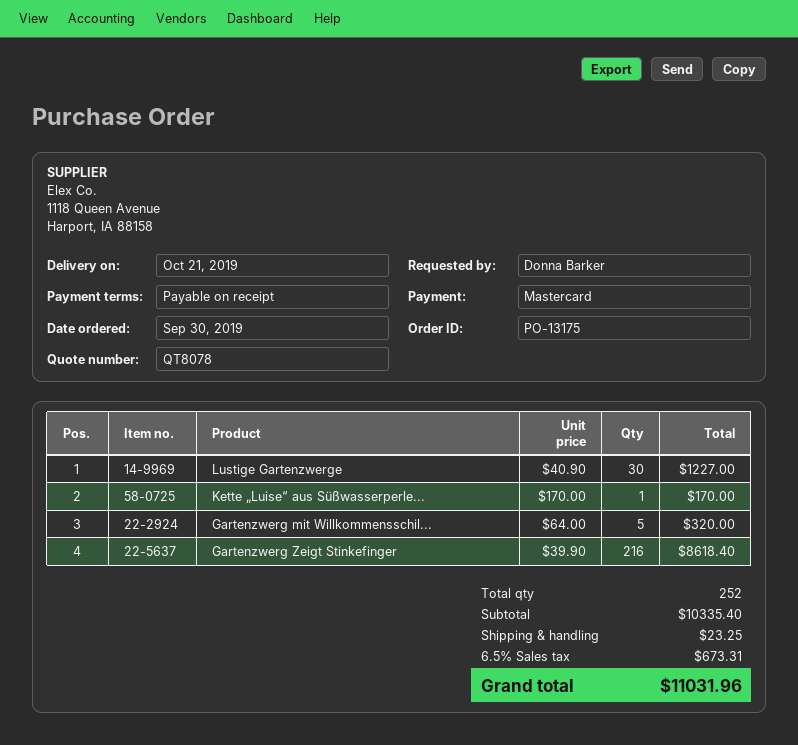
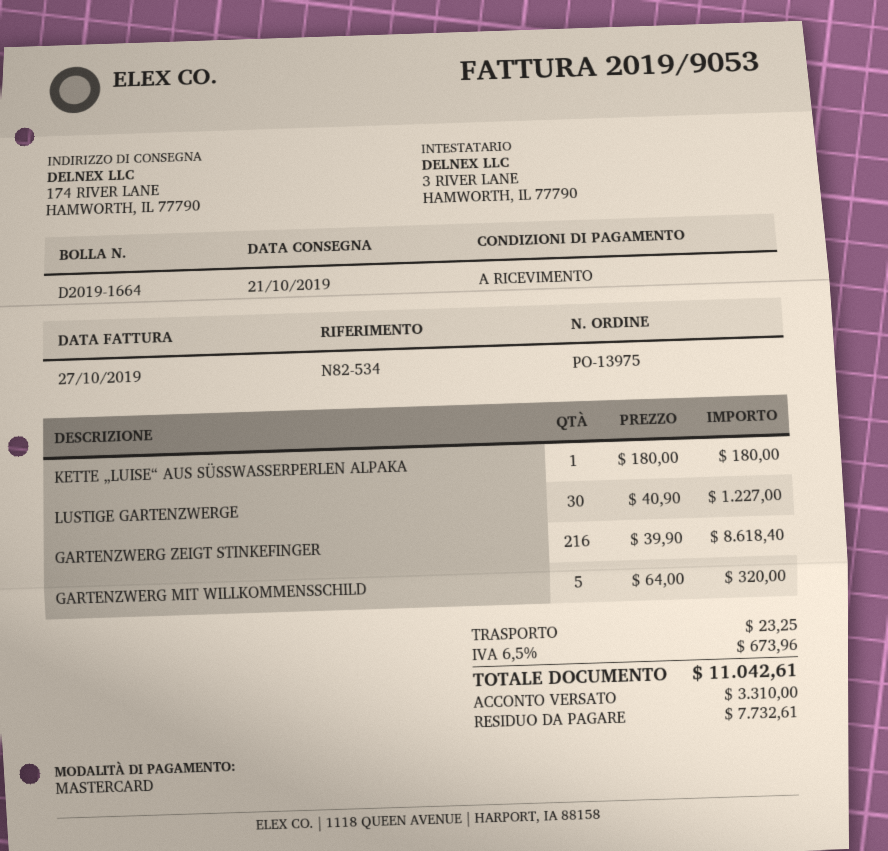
order number: PO-13175 -> PO-13975
Kette „Luise“ aus Süßwasserperle...: 1 x 170.00 = 170.00 -> 1 x 180.00 = 180.00
tax: 6.5% = 673.31 -> 6.5% = 673.96
total: 11031.96 -> 11042.61

